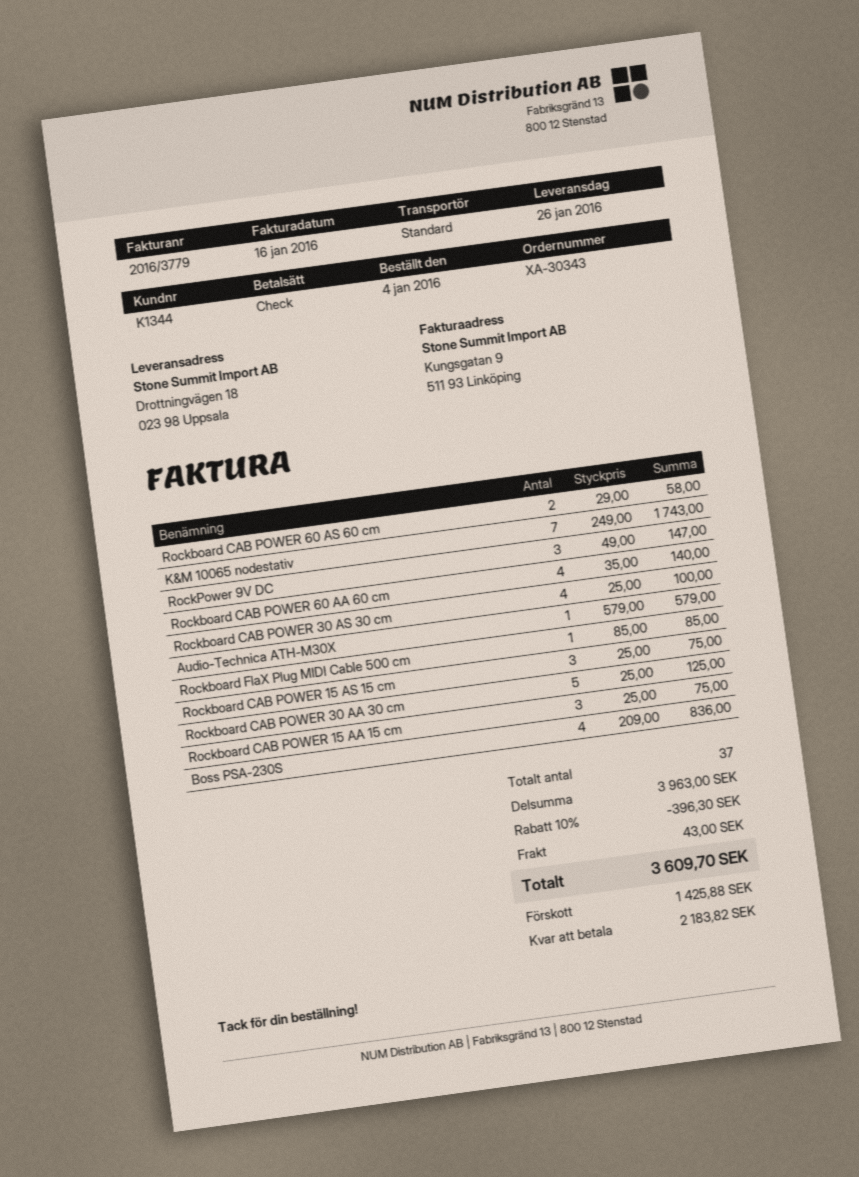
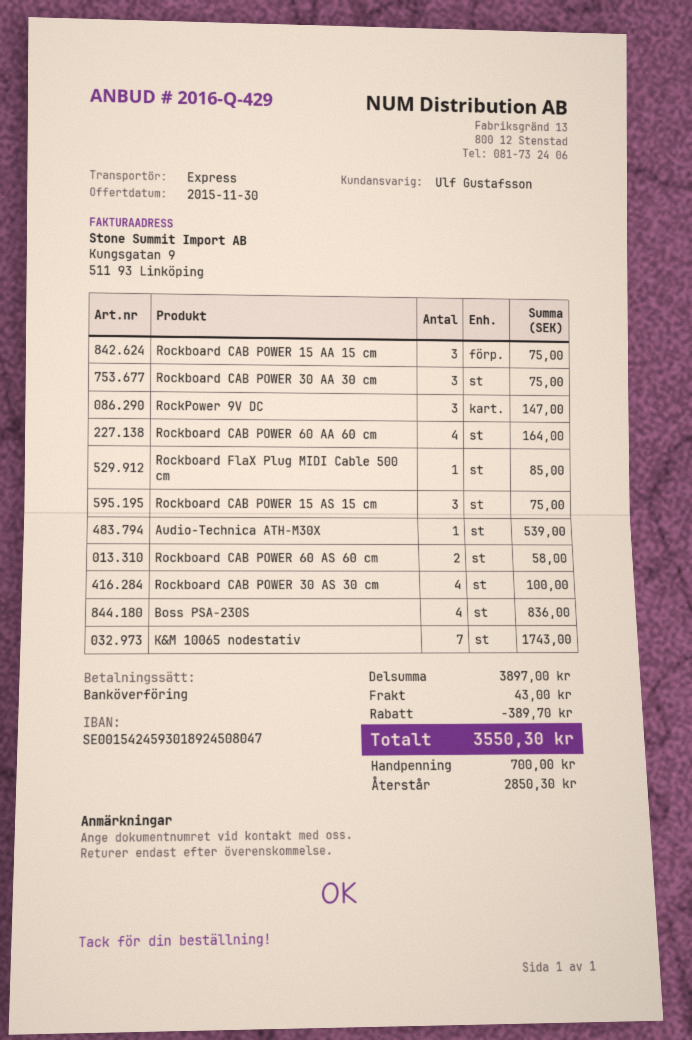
payment method: cheque -> bank transfer
shipping method: standard -> express
Rockboard CAB POWER 60 AA 60 cm: 4 for 140.00 -> 4 for 164.00
Audio-Technica ATH-M30X: 1 for 579.00 -> 1 for 539.00
Rockboard CAB POWER 30 AA 30 cm: 5 for 125.00 -> 3 for 75.00
subtotal: 3963.00 -> 3897.00
discount: 396.30 -> 389.70
total: 3609.70 -> 3550.30
deposit: 1425.88 -> 700.00
balance: 2183.82 -> 2850.30

